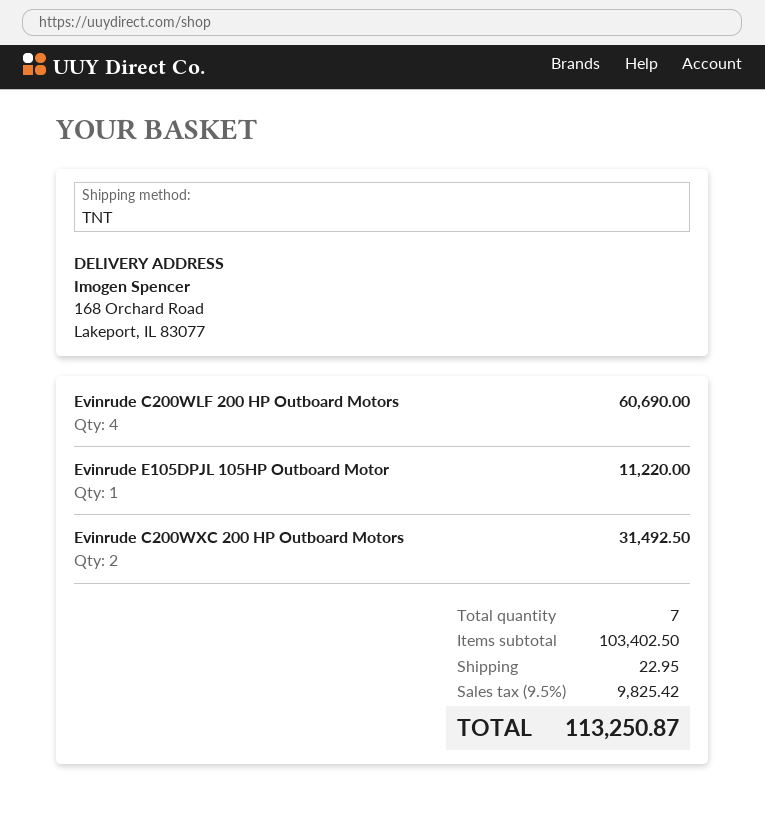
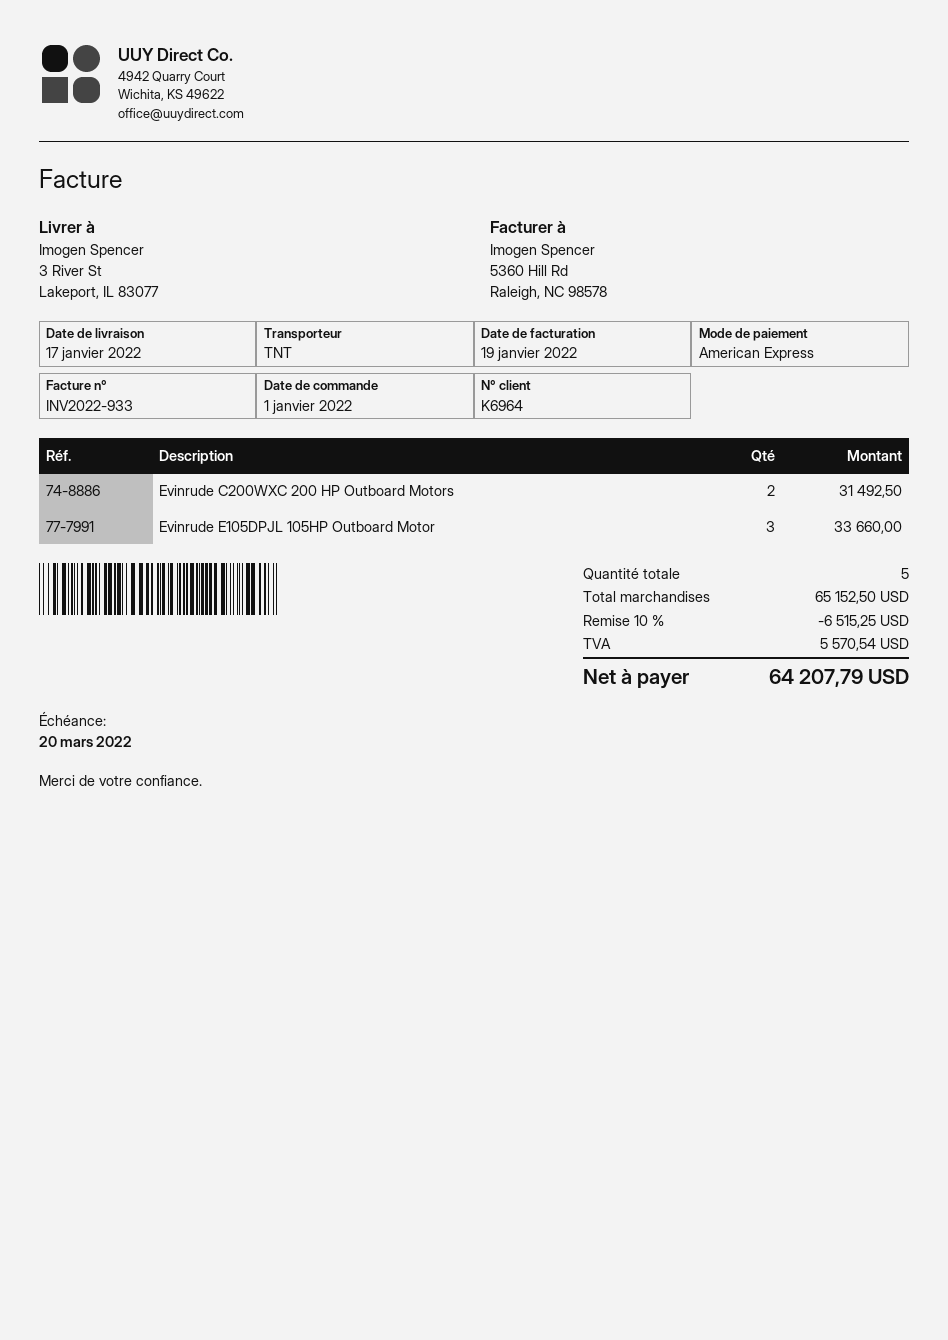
ship to: 168 Orchard Road, Lakeport, IL 83077 -> 3 River St, Lakeport, IL 83077
Evinrude C200WLF 200 HP Outboard Motors: 4 for 60690.00 -> none
Evinrude E105DPJL 105HP Outboard Motor: 1 for 11220.00 -> 3 for 33660.00
total quantity: 7 -> 5
subtotal: 103402.50 -> 65152.50
discount: none -> 10% = 6515.25
shipping: 22.95 -> none
tax: 9825.42 -> 5570.54
total: 113250.87 -> 64207.79

